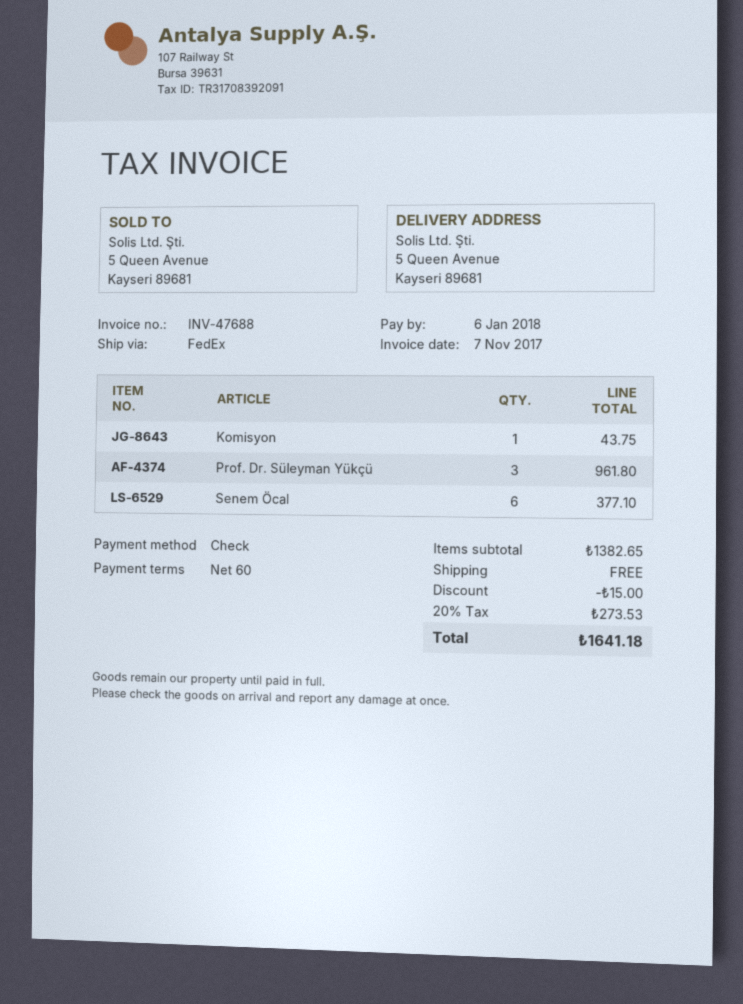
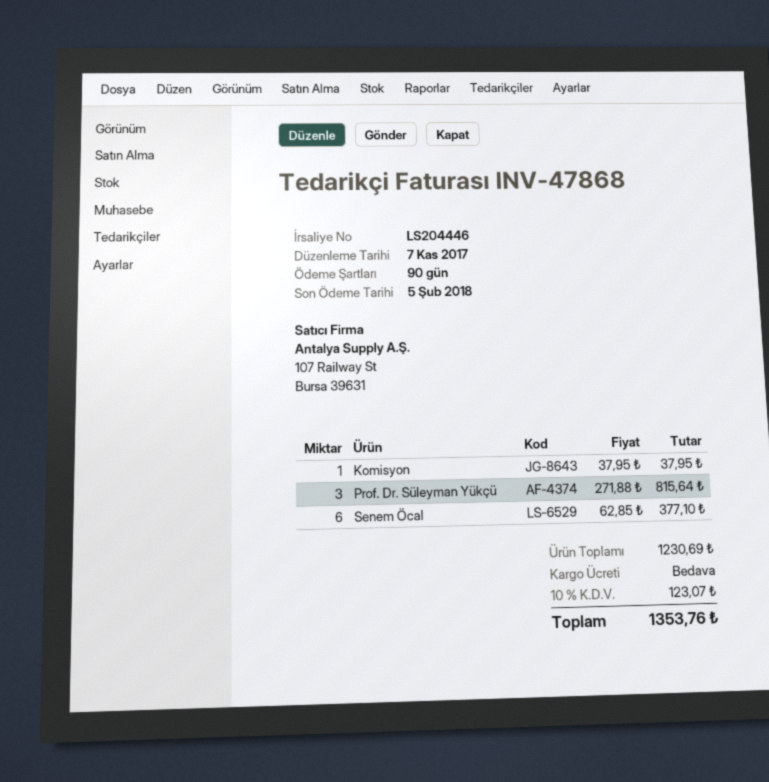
invoice number: INV-47688 -> INV-47868
payment terms: 60 days -> 90 days
due date: 2018-01-06 -> 2018-02-05
Komisyon: 1 for 43.75 -> 1 for 37.95
Prof. Dr. Süleyman Yükçü: 3 for 961.80 -> 3 for 815.64
subtotal: 1382.65 -> 1230.69
discount: 15.00 -> none
tax: 20% = 273.53 -> 10% = 123.07
total: 1641.18 -> 1353.76

